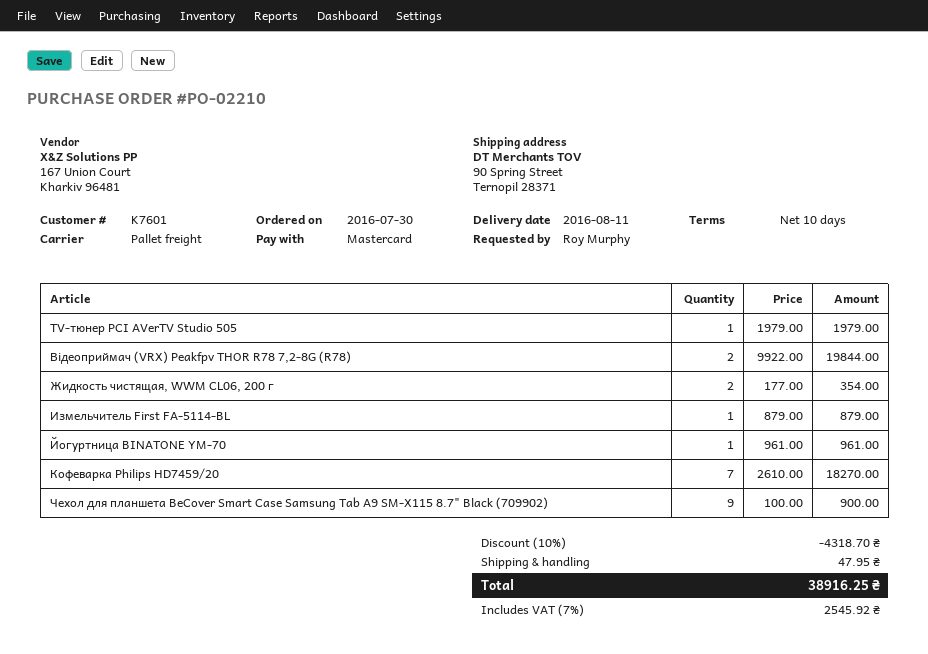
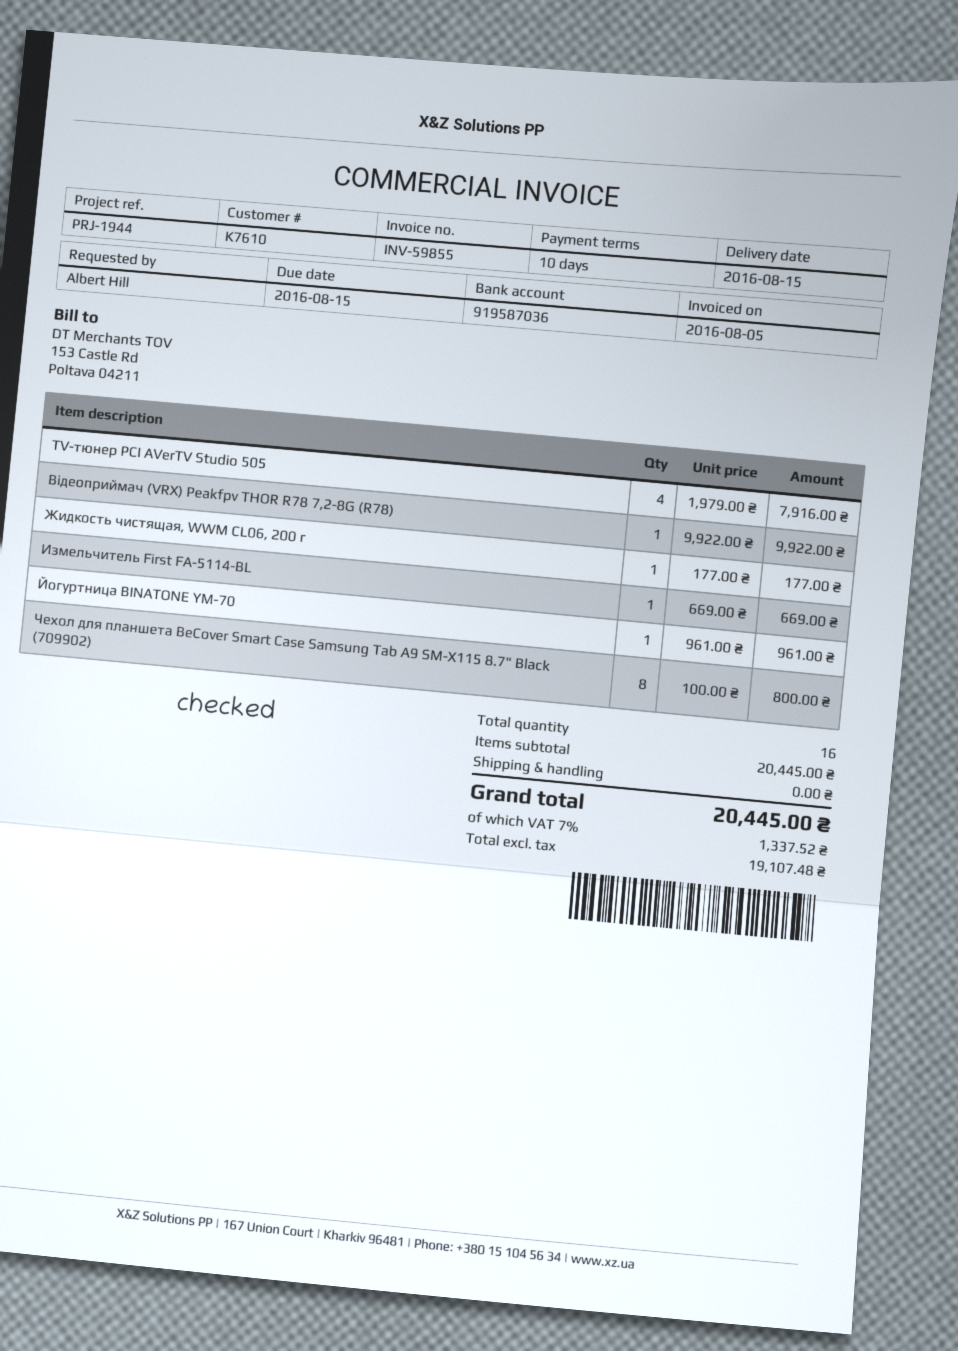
delivery date: 2016-08-11 -> 2016-08-15
customer number: K7601 -> K7610
ordered by: Roy Murphy -> Albert Hill
TV-тюнер PCI AVerTV Studio 505: 1 x 1979.00 = 1979.00 -> 4 x 1979.00 = 7916.00
Відеоприймач (VRX) Peakfpv THOR R78 7,2-8G (R78): 2 x 9922.00 = 19844.00 -> 1 x 9922.00 = 9922.00
Жидкость чистящая, WWM CL06, 200 г: 2 x 177.00 = 354.00 -> 1 x 177.00 = 177.00
Измельчитель First FA-5114-BL: 1 x 879.00 = 879.00 -> 1 x 669.00 = 669.00
Кофеварка Philips HD7459/20: 7 x 2610.00 = 18270.00 -> none
Чехол для планшета BeCover Smart Case Samsung Tab A9 SM-X115 8.7" Black (709902): 9 x 100.00 = 900.00 -> 8 x 100.00 = 800.00
discount: 10% = 4318.70 -> none
shipping: 47.95 -> 0.00
tax: 7% = 2545.92 -> 7% = 1337.52
total: 38916.25 -> 20445.00

